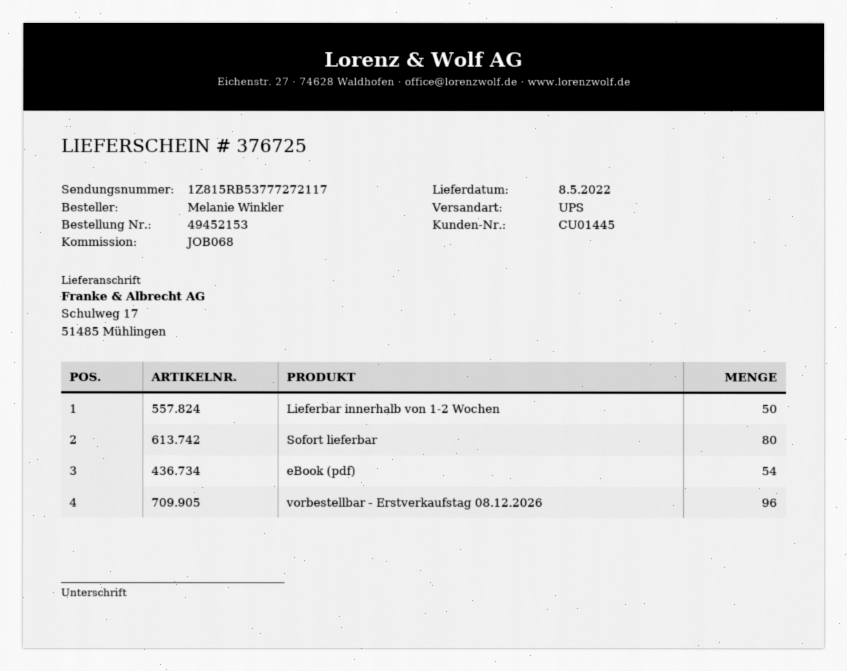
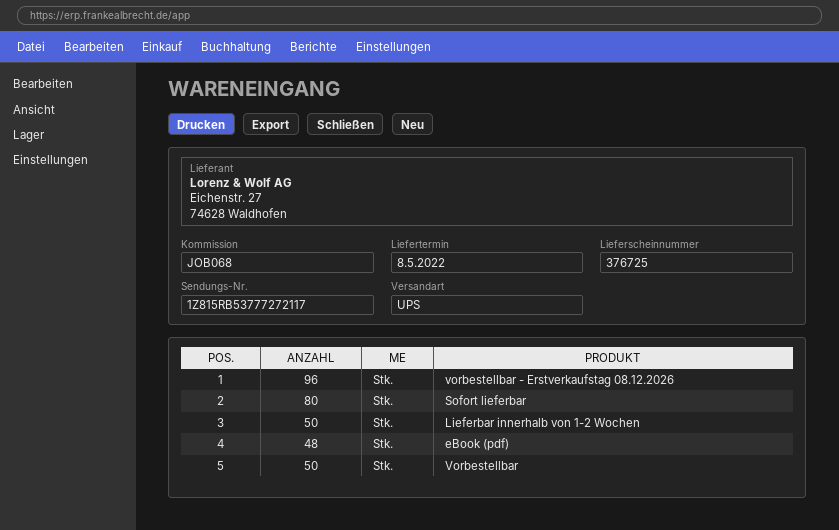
eBook (pdf): 54 -> 48
Vorbestellbar: none -> 50

